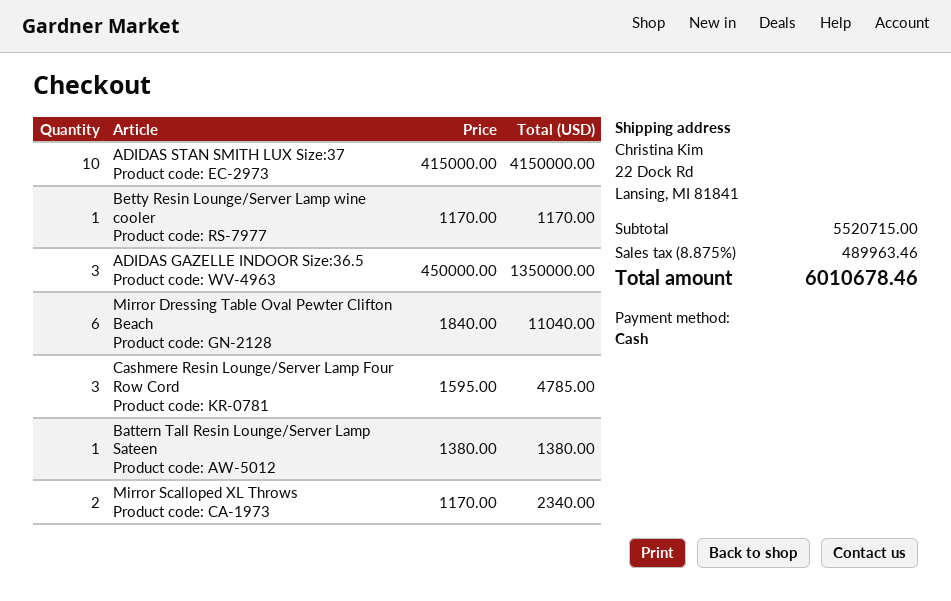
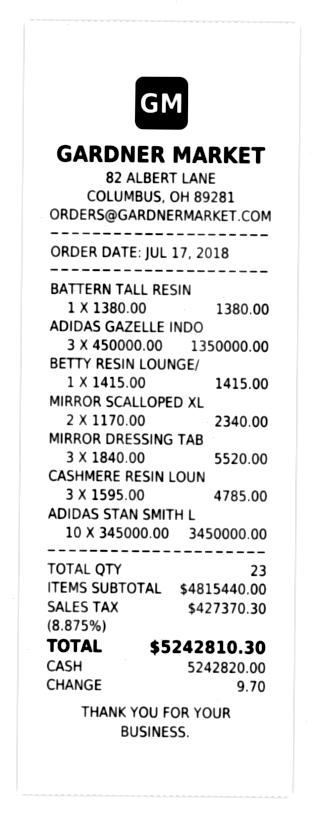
ADIDAS STAN SMITH LUX Size:37: 10 x 415000.00 = 4150000.00 -> 10 x 345000.00 = 3450000.00
Betty Resin Lounge/Server Lamp wine cooler: 1 x 1170.00 = 1170.00 -> 1 x 1415.00 = 1415.00
Mirror Dressing Table Oval Pewter Clifton Beach: 6 x 1840.00 = 11040.00 -> 3 x 1840.00 = 5520.00
subtotal: 5520715.00 -> 4815440.00
tax: 8.875% = 489963.46 -> 8.875% = 427370.30
total: 6010678.46 -> 5242810.30

